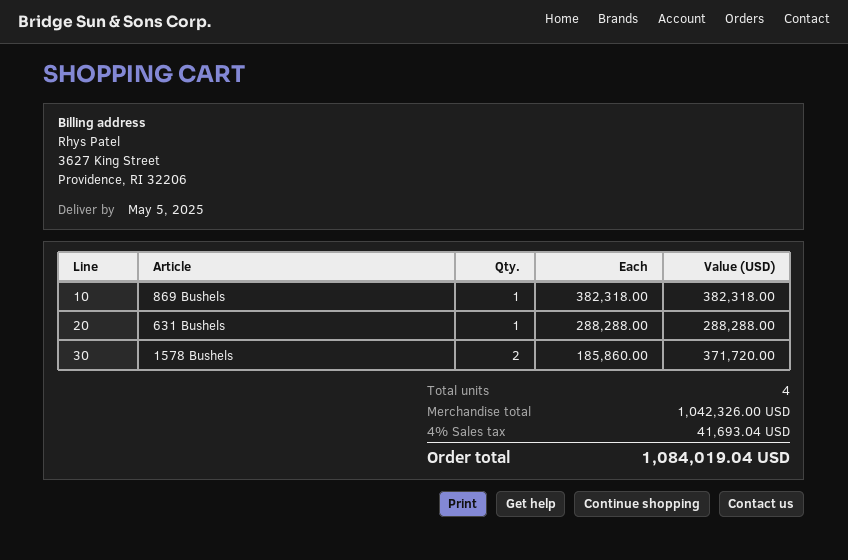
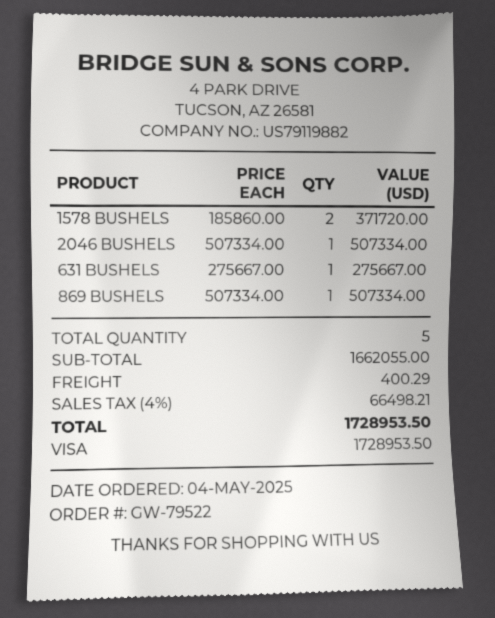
869 Bushels: 1 x 382318.00 = 382318.00 -> 1 x 507334.00 = 507334.00
631 Bushels: 1 x 288288.00 = 288288.00 -> 1 x 275667.00 = 275667.00
2046 BUSHELS: none -> 1 x 507334.00 = 507334.00
total quantity: 4 -> 5
subtotal: 1042326.00 -> 1662055.00
shipping: none -> 400.29
tax: 4% = 41693.04 -> 4% = 66498.21
total: 1084019.04 -> 1728953.50

